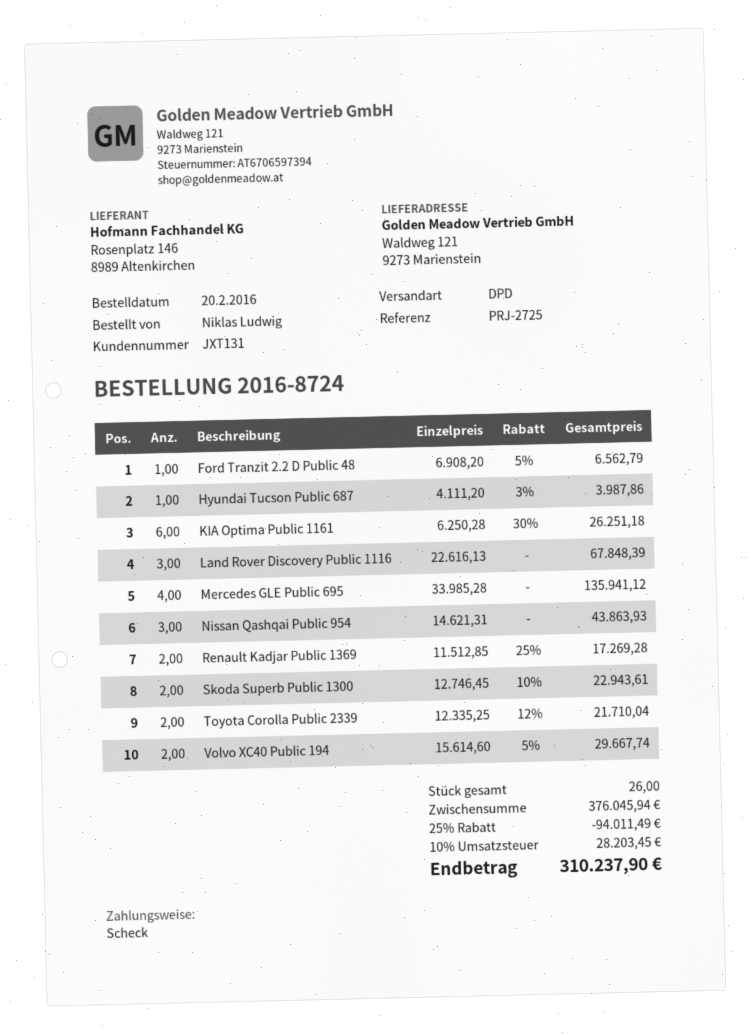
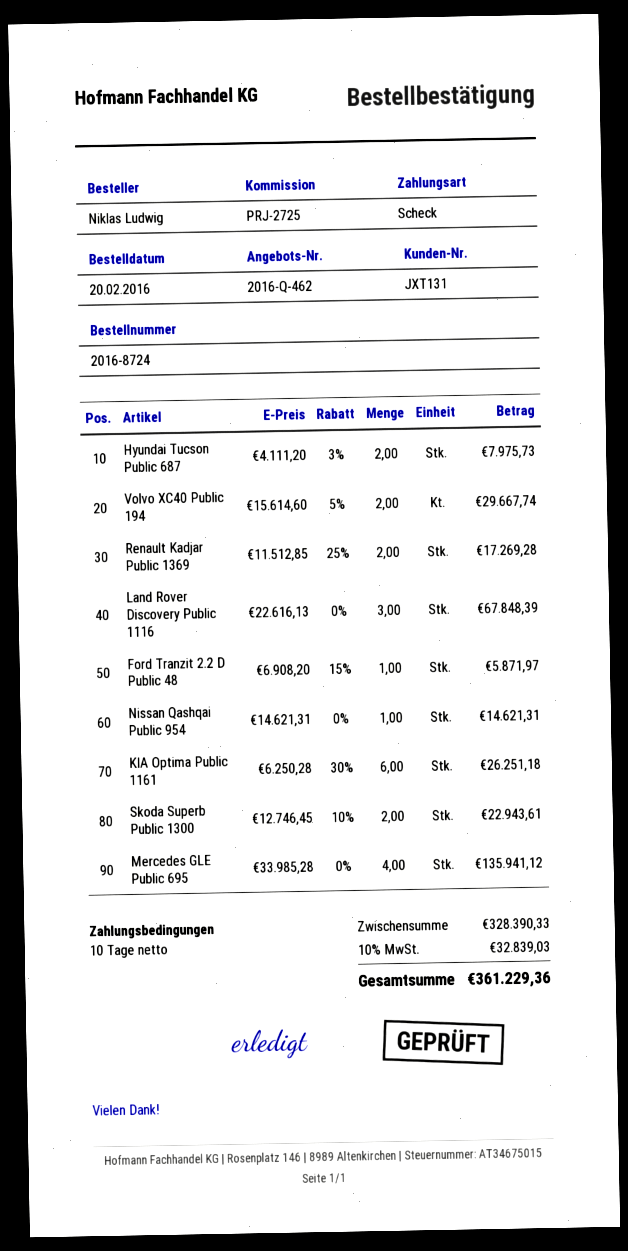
Ford Tranzit 2.2 D Public 48: 1 x 6908.20 - 5% = 6562.79 -> 1 x 6908.20 - 15% = 5871.97
Hyundai Tucson Public 687: 1 x 4111.20 - 3% = 3987.86 -> 2 x 4111.20 - 3% = 7975.73
Nissan Qashqai Public 954: 3 x 14621.31 = 43863.93 -> 1 x 14621.31 = 14621.31
Toyota Corolla Public 2339: 2 x 12335.25 - 12% = 21710.04 -> none
subtotal: 376045.94 -> 328390.33
discount: 25% = 94011.49 -> none
tax: 10% = 28203.45 -> 10% = 32839.03
total: 310237.90 -> 361229.36

